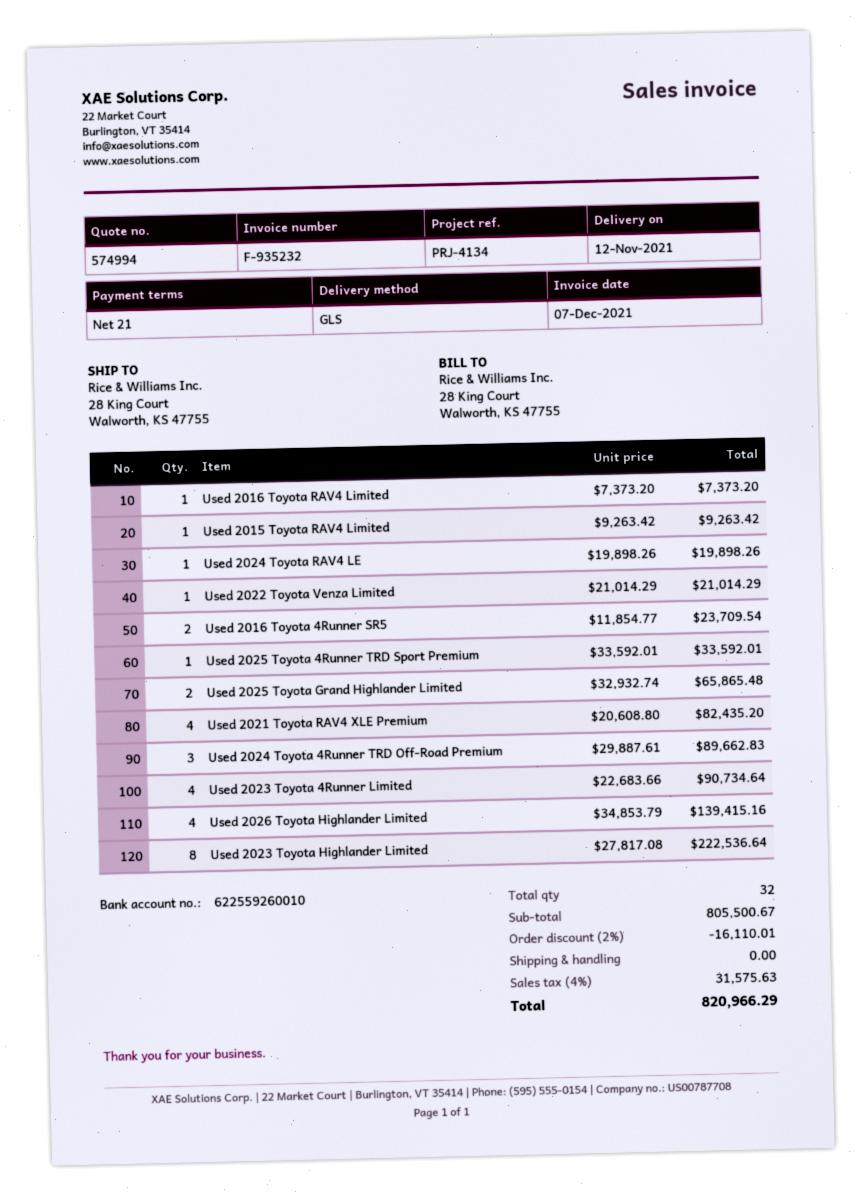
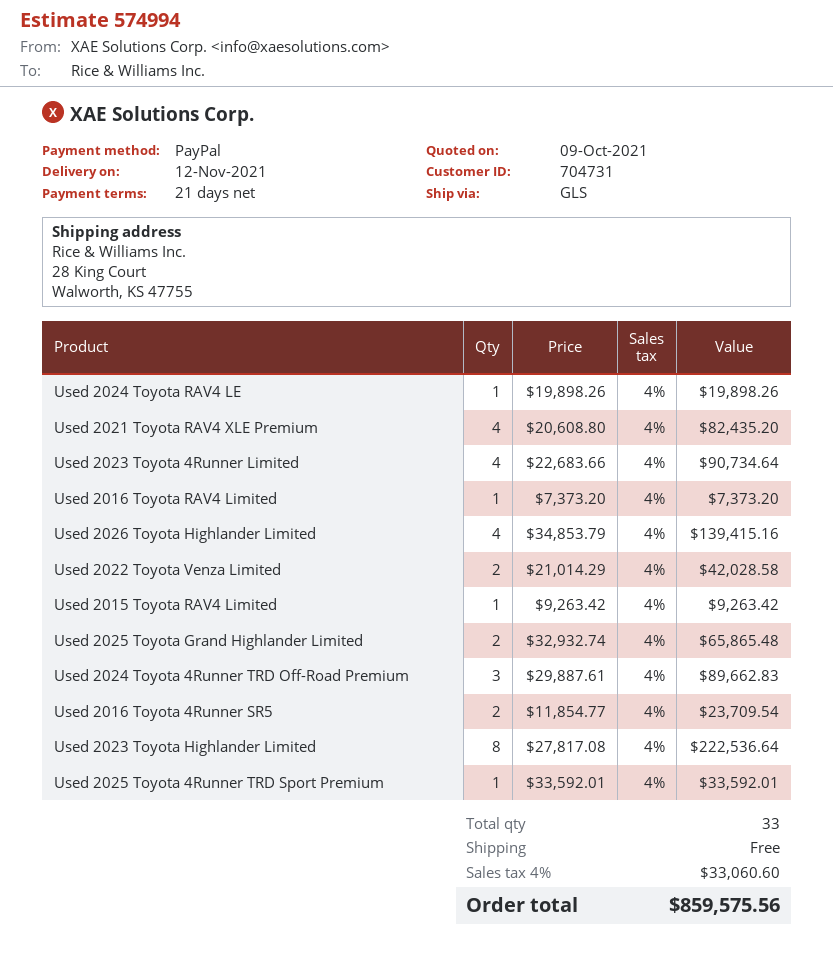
Used 2022 Toyota Venza Limited: 1 x 21014.29 = 21014.29 -> 2 x 21014.29 = 42028.58
total quantity: 32 -> 33
discount: 2% = 16110.01 -> none
tax: 4% = 31575.63 -> 4% = 33060.60
total: 820966.29 -> 859575.56

